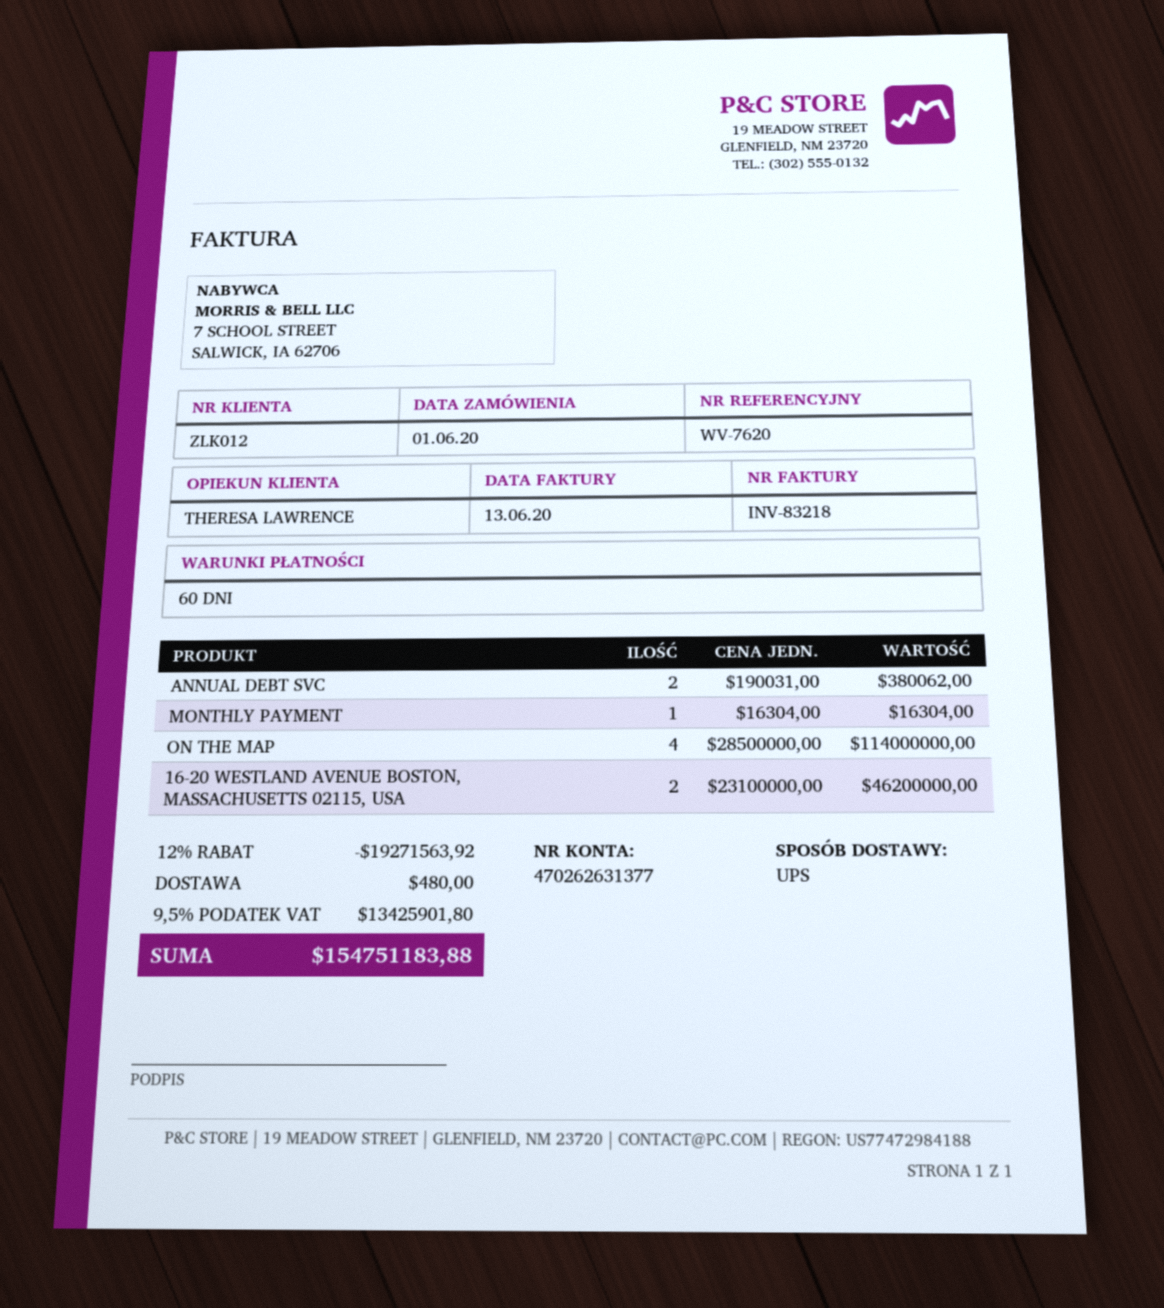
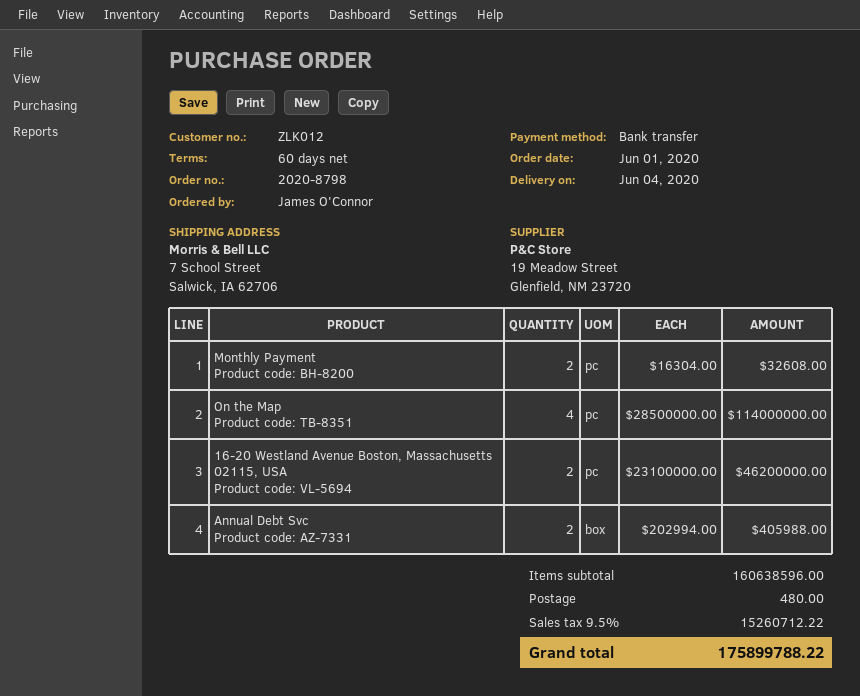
ANNUAL DEBT SVC: 2 x 190031.00 = 380062.00 -> 2 x 202994.00 = 405988.00
MONTHLY PAYMENT: 1 x 16304.00 = 16304.00 -> 2 x 16304.00 = 32608.00
discount: 12% = 19271563.92 -> none
tax: 9.5% = 13425901.80 -> 9.5% = 15260712.22
total: 154751183.88 -> 175899788.22

